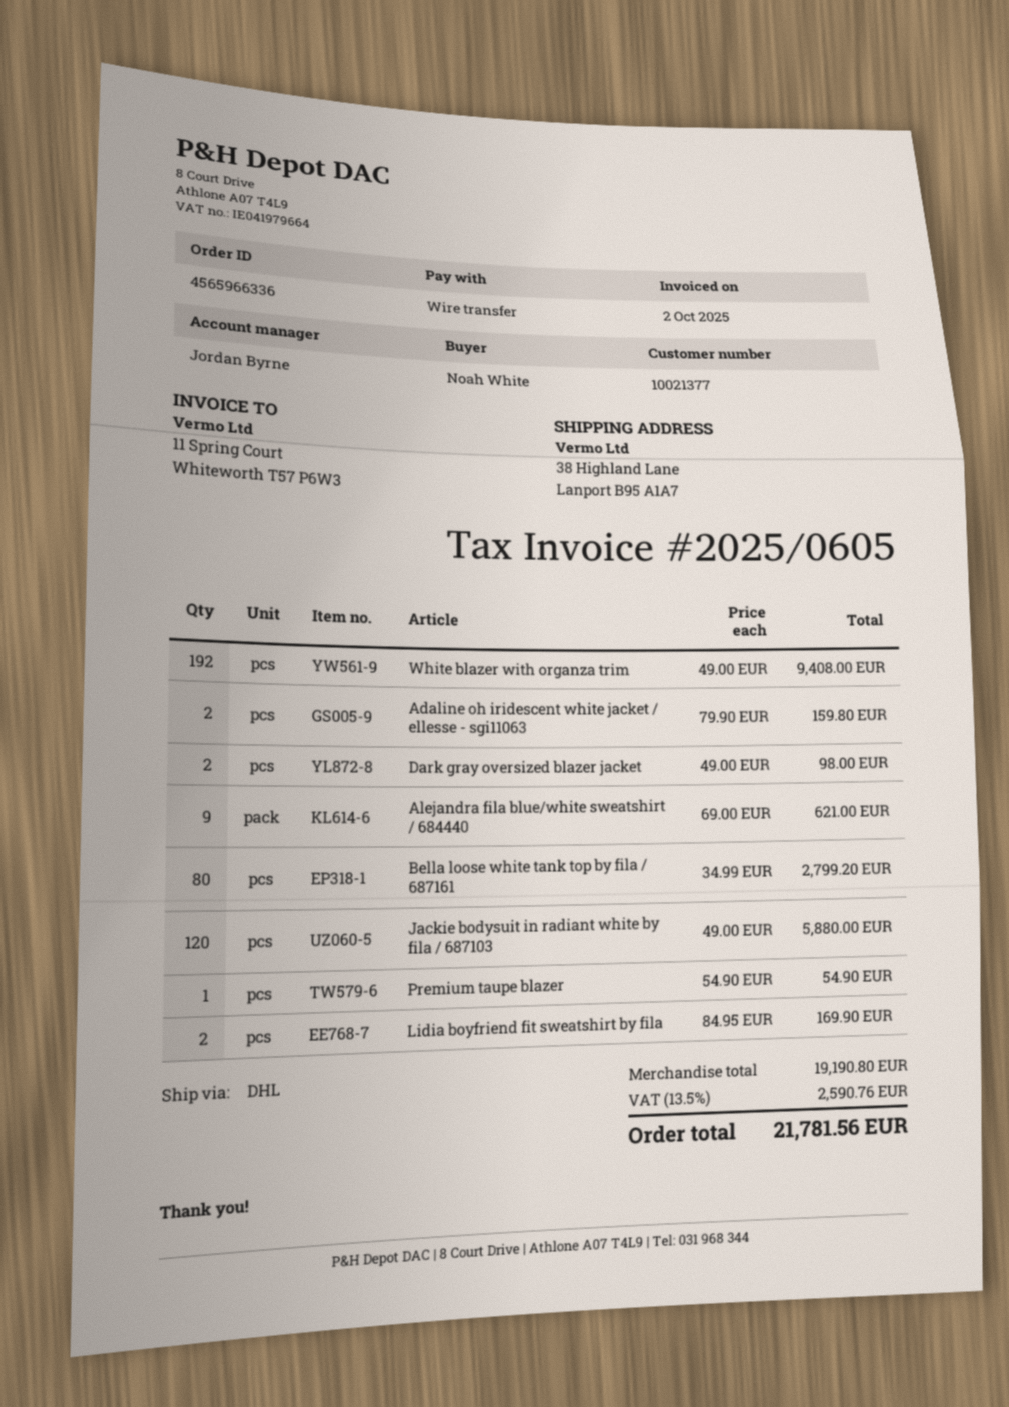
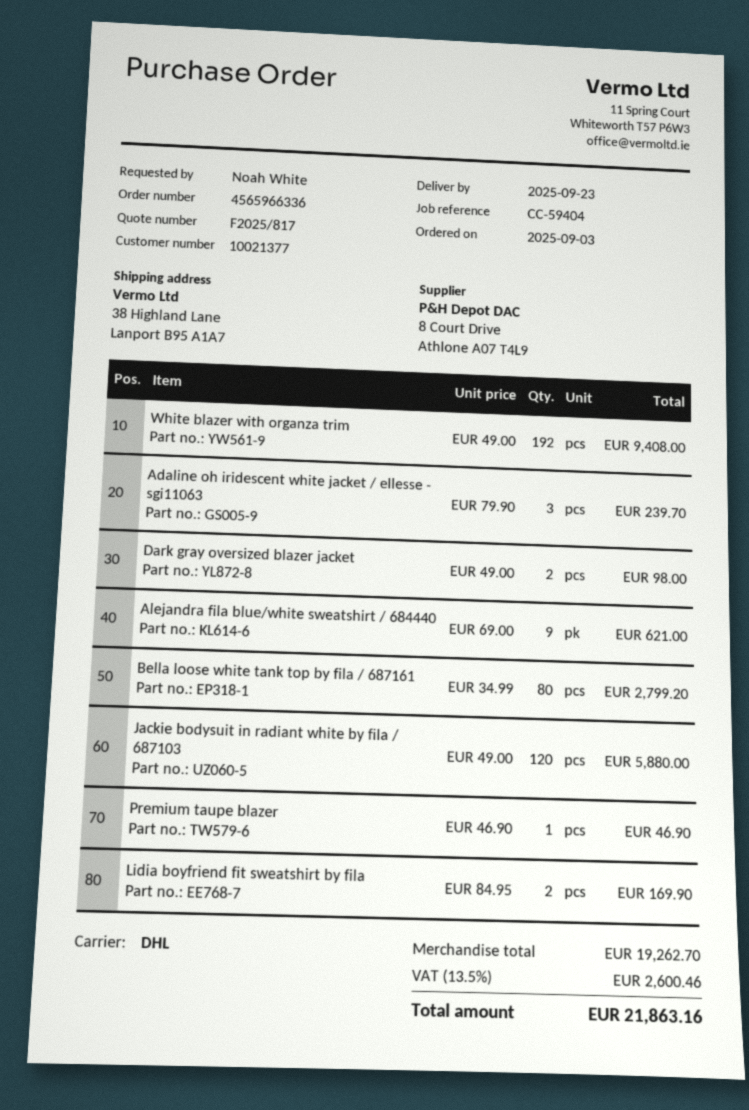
Adaline oh iridescent white jacket / ellesse - sgi11063: 2 x 79.90 = 159.80 -> 3 x 79.90 = 239.70
Premium taupe blazer: 1 x 54.90 = 54.90 -> 1 x 46.90 = 46.90
subtotal: 19190.80 -> 19262.70
tax: 13.5% = 2590.76 -> 13.5% = 2600.46
total: 21781.56 -> 21863.16

